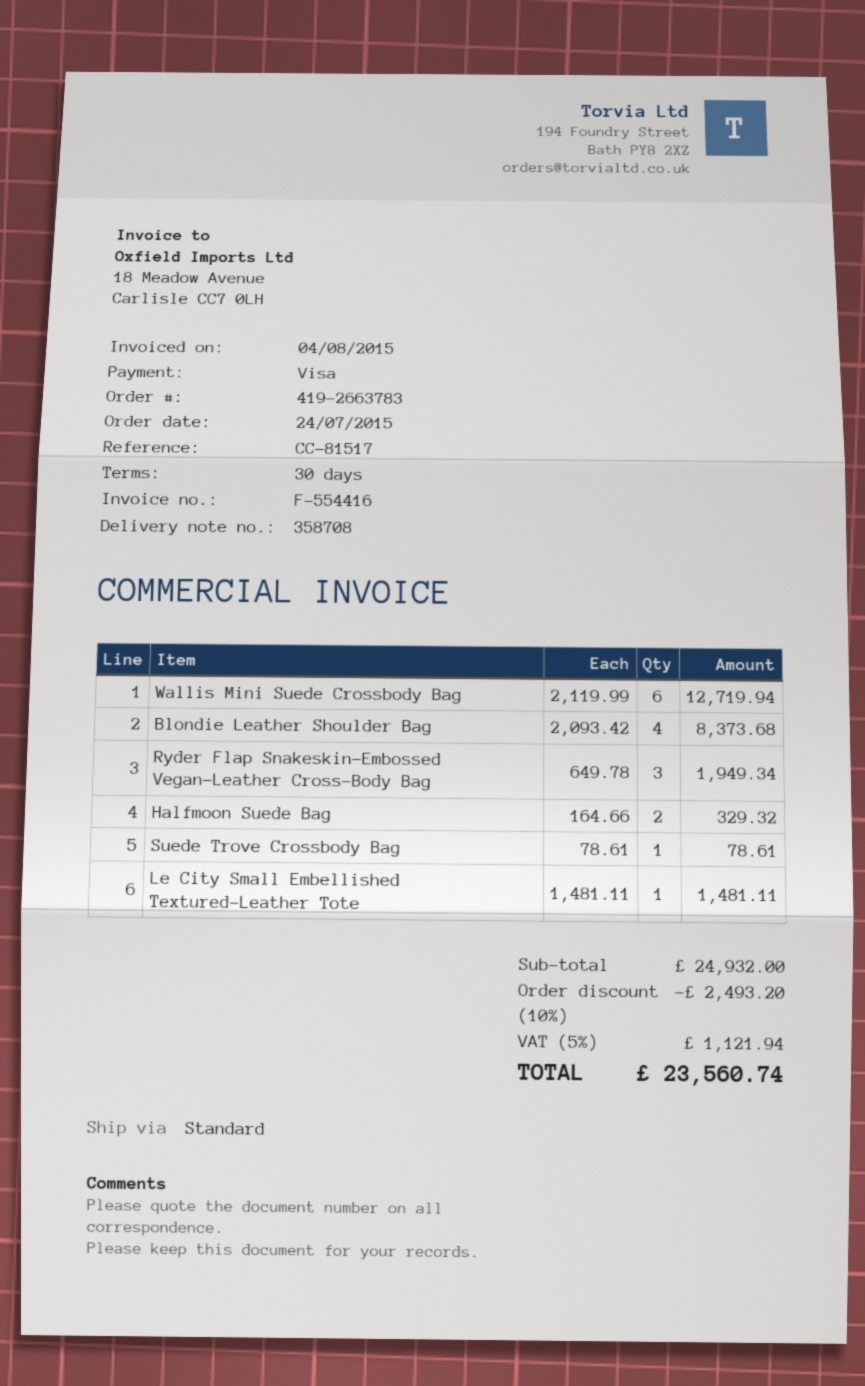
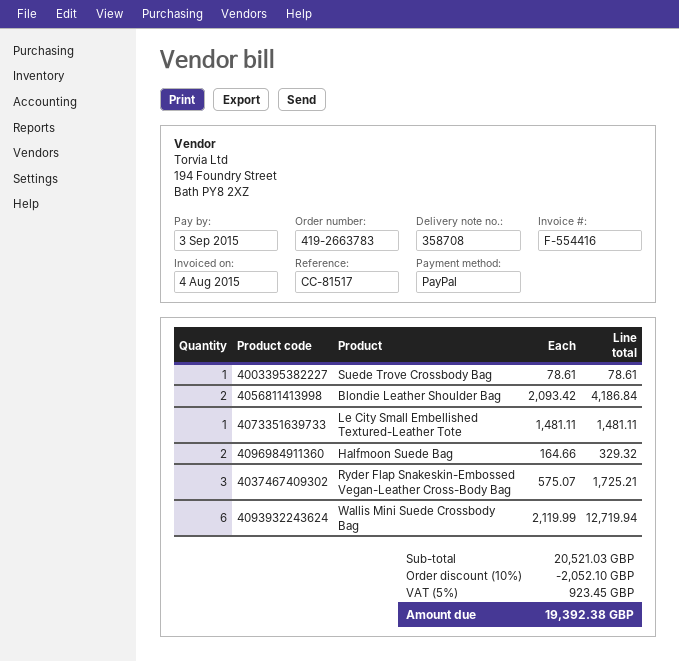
payment method: Visa -> PayPal
Blondie Leather Shoulder Bag: 4 x 2093.42 = 8373.68 -> 2 x 2093.42 = 4186.84
Ryder Flap Snakeskin-Embossed Vegan-Leather Cross-Body Bag: 3 x 649.78 = 1949.34 -> 3 x 575.07 = 1725.21
subtotal: 24932.00 -> 20521.03
discount: 10% = 2493.20 -> 10% = 2052.10
tax: 5% = 1121.94 -> 5% = 923.45
total: 23560.74 -> 19392.38

